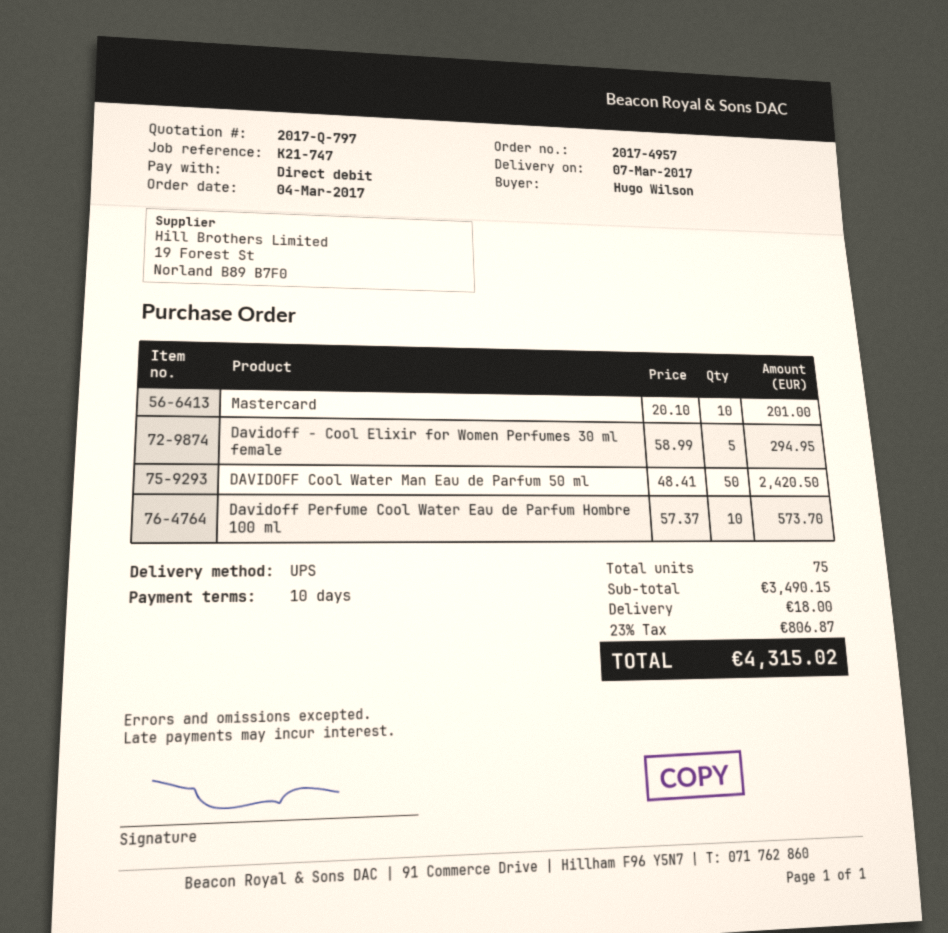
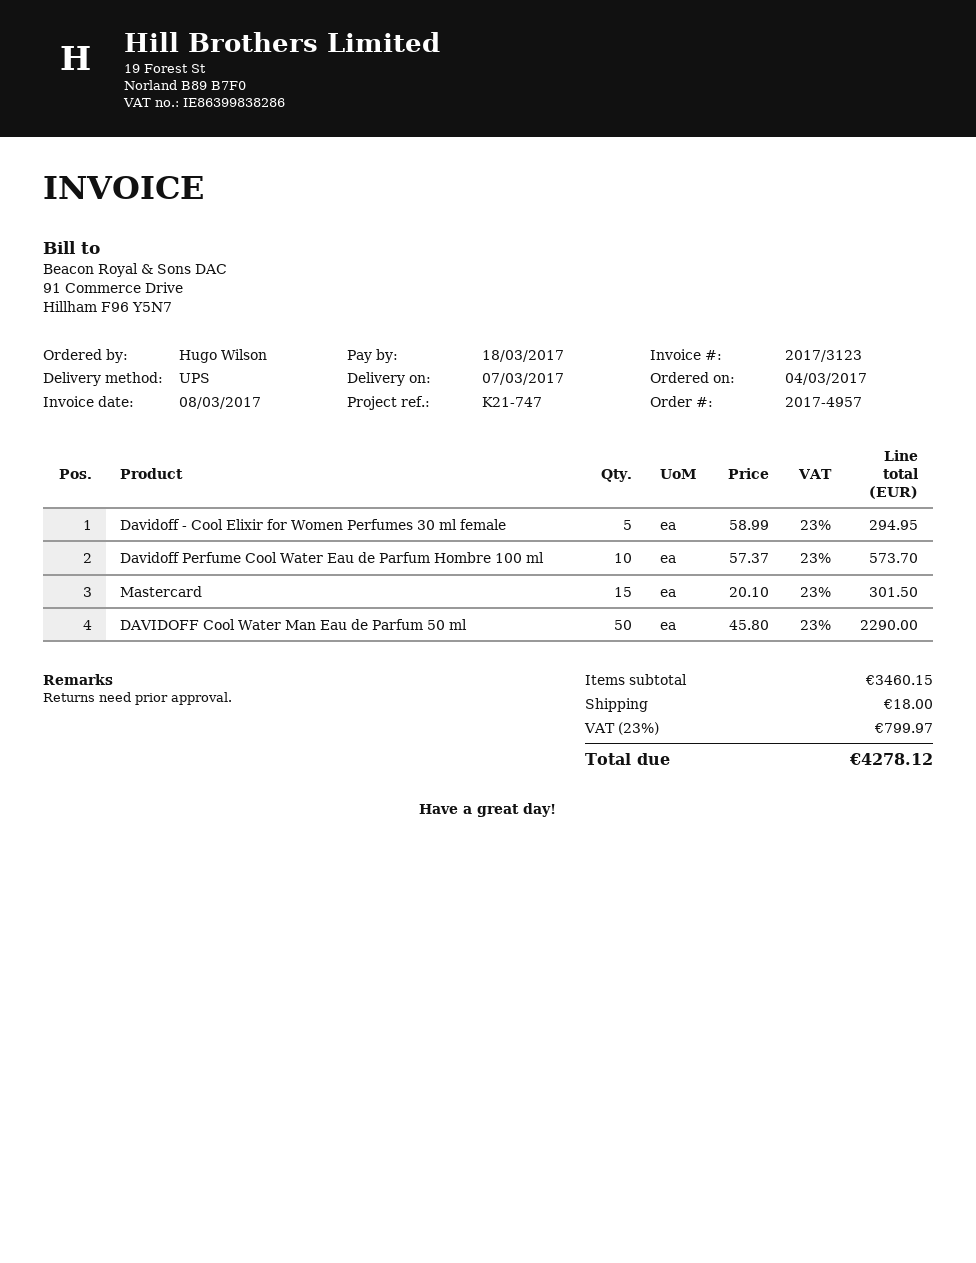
Mastercard: 10 x 20.10 = 201.00 -> 15 x 20.10 = 301.50
DAVIDOFF Cool Water Man Eau de Parfum 50 ml: 50 x 48.41 = 2420.50 -> 50 x 45.80 = 2290.00
subtotal: 3490.15 -> 3460.15
tax: 23% = 806.87 -> 23% = 799.97
total: 4315.02 -> 4278.12

